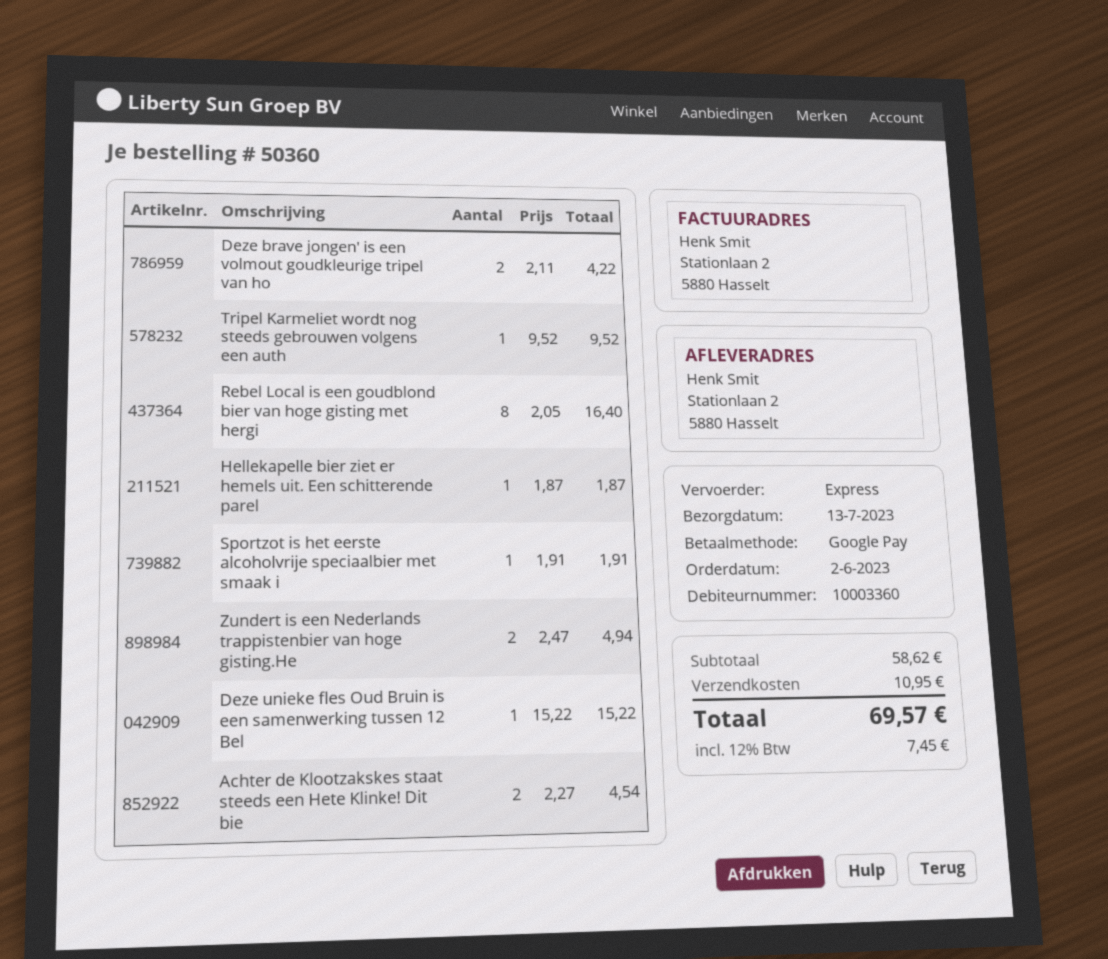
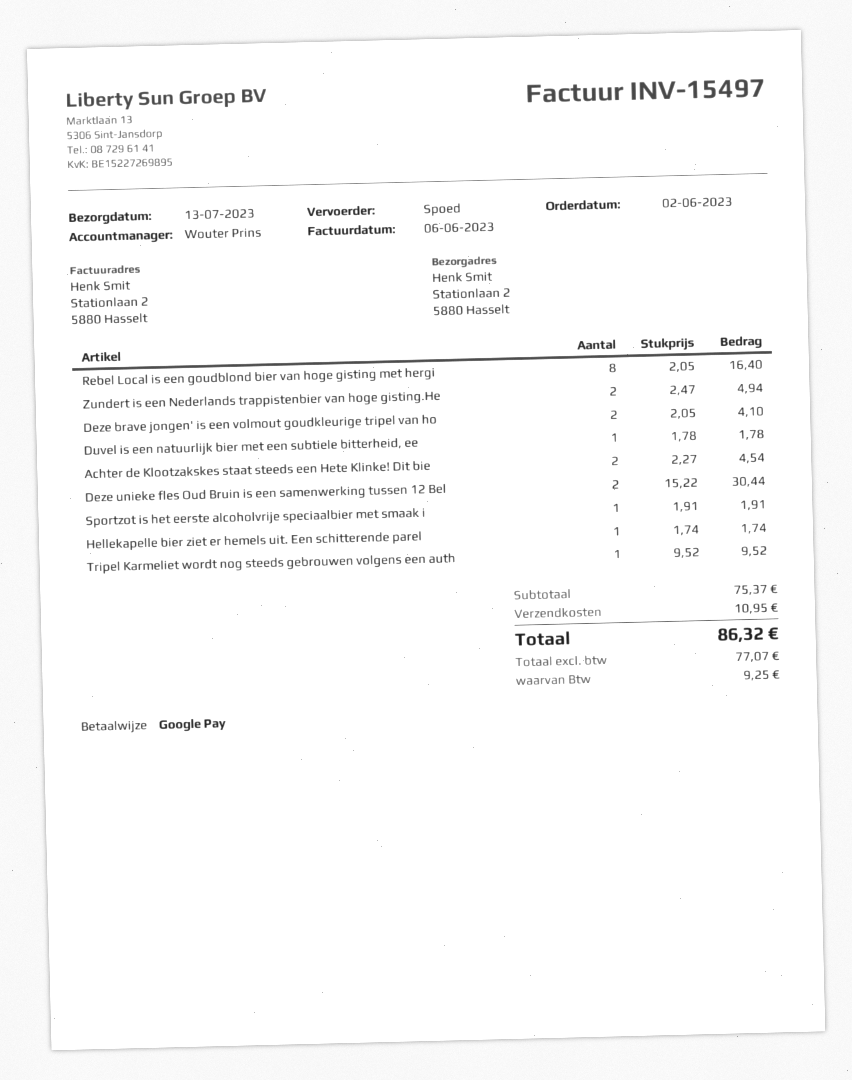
Deze brave jongen' is een volmout goudkleurige tripel van ho: 2 x 2.11 = 4.22 -> 2 x 2.05 = 4.10
Hellekapelle bier ziet er hemels uit. Een schitterende parel: 1 x 1.87 = 1.87 -> 1 x 1.74 = 1.74
Deze unieke fles Oud Bruin is een samenwerking tussen 12 Bel: 1 x 15.22 = 15.22 -> 2 x 15.22 = 30.44
Duvel is een natuurlijk bier met een subtiele bitterheid, ee: none -> 1 x 1.78 = 1.78
subtotal: 58.62 -> 75.37
tax: 7.45 -> 9.25
total: 69.57 -> 86.32

